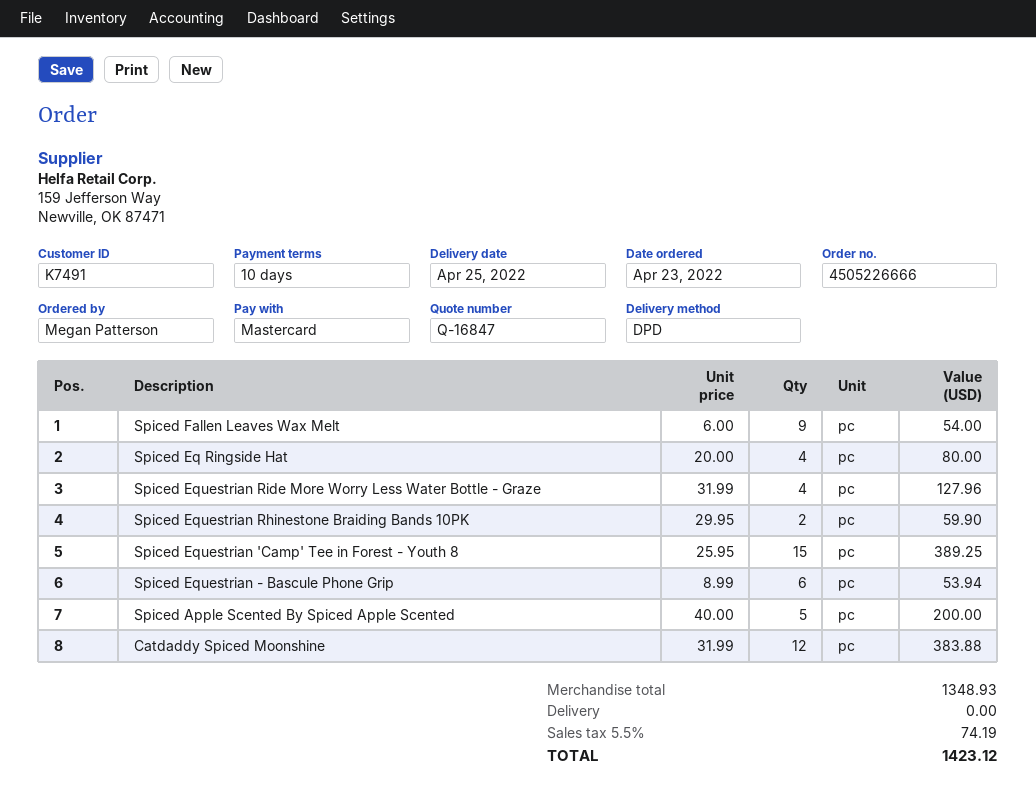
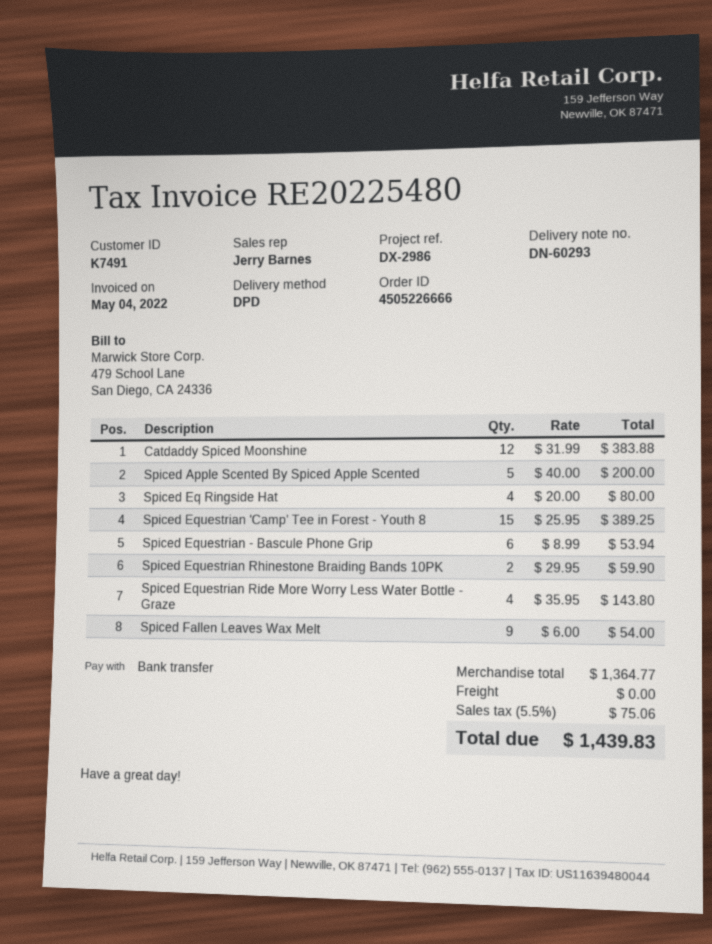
payment method: Mastercard -> bank transfer
Spiced Equestrian Ride More Worry Less Water Bottle - Graze: 4 x 31.99 = 127.96 -> 4 x 35.95 = 143.80
subtotal: 1348.93 -> 1364.77
tax: 5.5% = 74.19 -> 5.5% = 75.06
total: 1423.12 -> 1439.83

